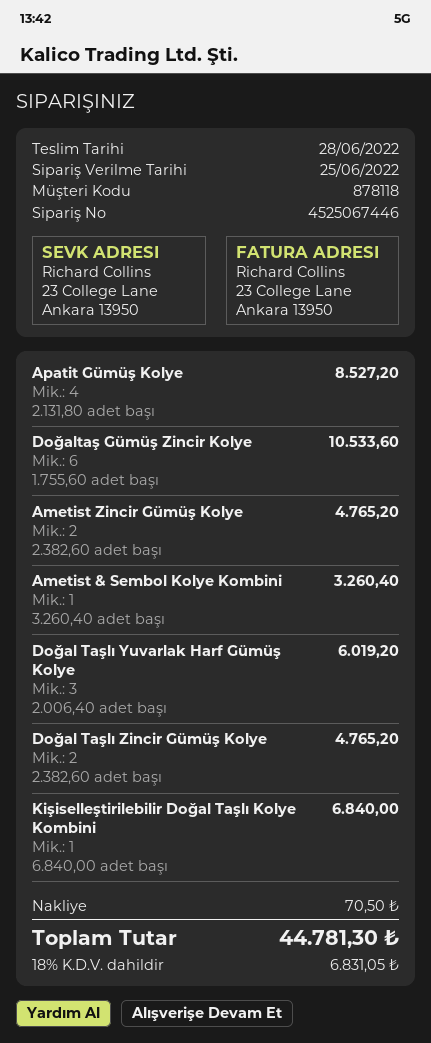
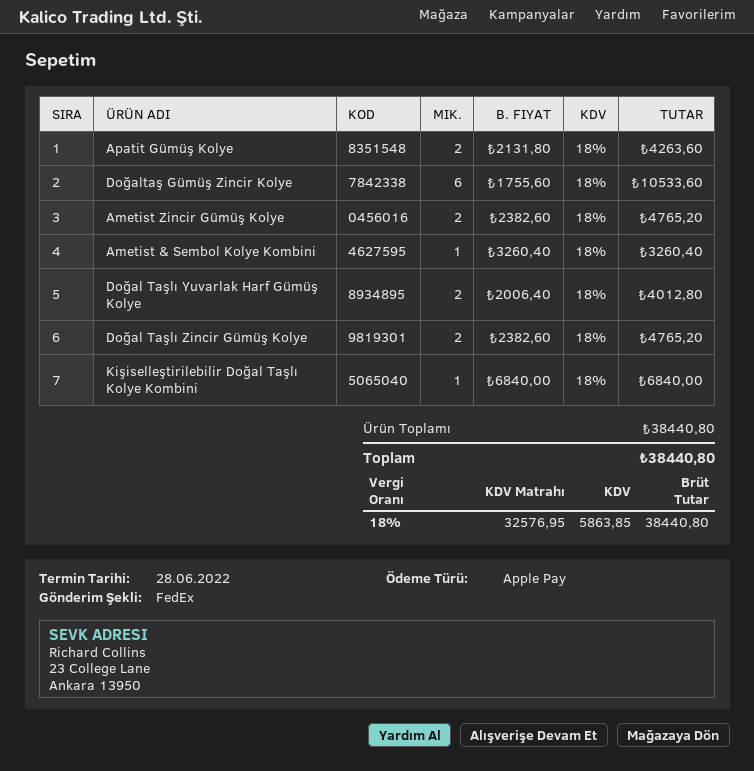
Apatit Gümüş Kolye: 4 x 2131.80 = 8527.20 -> 2 x 2131.80 = 4263.60
Doğal Taşlı Yuvarlak Harf Gümüş Kolye: 3 x 2006.40 = 6019.20 -> 2 x 2006.40 = 4012.80
shipping: 70.50 -> none
tax: 18% = 6831.05 -> 18% = 5863.85
total: 44781.30 -> 38440.80

